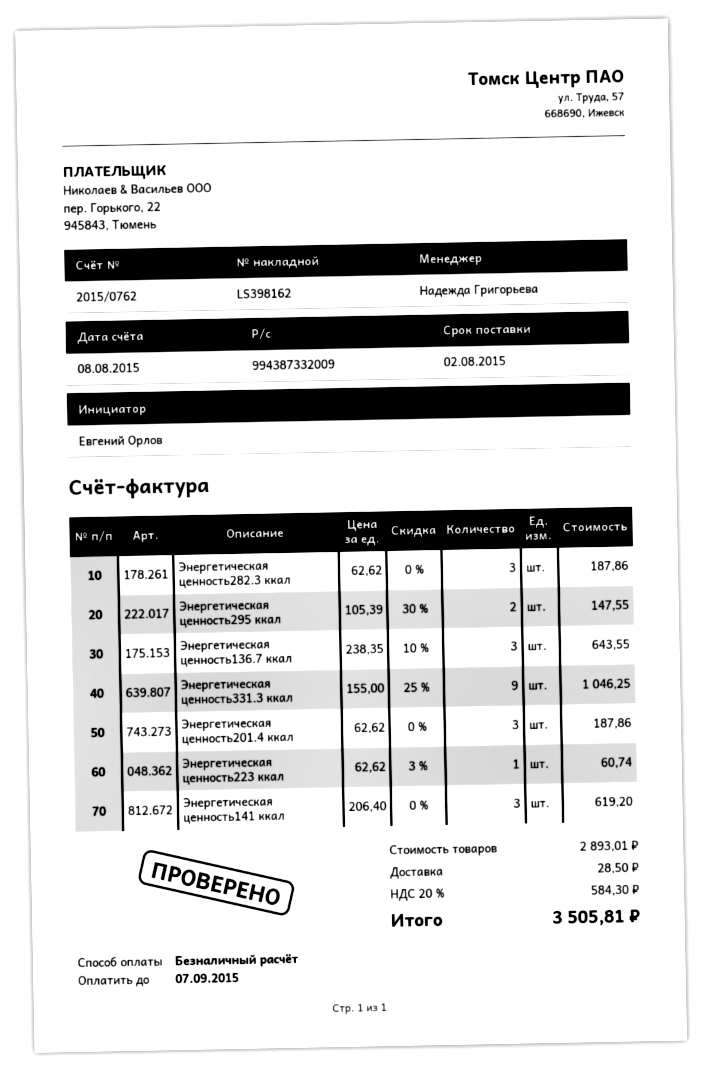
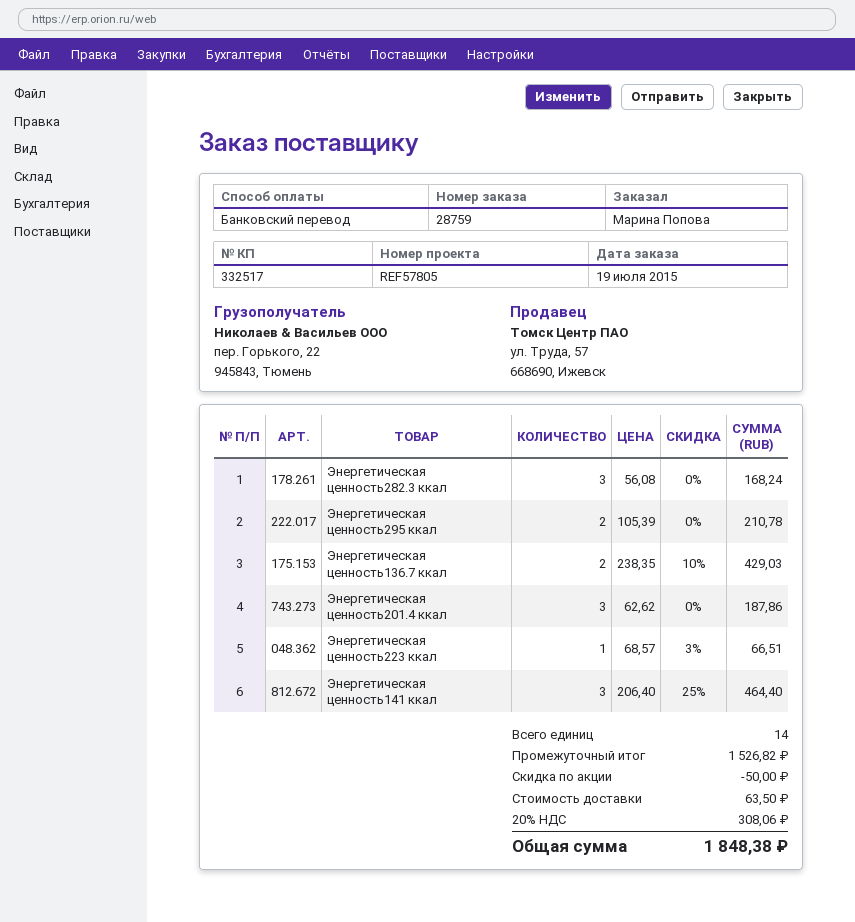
ordered by: Евгений Орлов -> Марина Попова
Энергетическая ценность282.3 ккал: 3 x 62.62 = 187.86 -> 3 x 56.08 = 168.24
Энергетическая ценность295 ккал: 2 x 105.39 - 30% = 147.55 -> 2 x 105.39 = 210.78
Энергетическая ценность136.7 ккал: 3 x 238.35 - 10% = 643.55 -> 2 x 238.35 - 10% = 429.03
Энергетическая ценность331.3 ккал: 9 x 155.00 - 25% = 1046.25 -> none
Энергетическая ценность223 ккал: 1 x 62.62 - 3% = 60.74 -> 1 x 68.57 - 3% = 66.51
Энергетическая ценность141 ккал: 3 x 206.40 = 619.20 -> 3 x 206.40 - 25% = 464.40
subtotal: 2893.01 -> 1526.82
discount: none -> 50.00
shipping: 28.50 -> 63.50
tax: 20% = 584.30 -> 20% = 308.06
total: 3505.81 -> 1848.38

